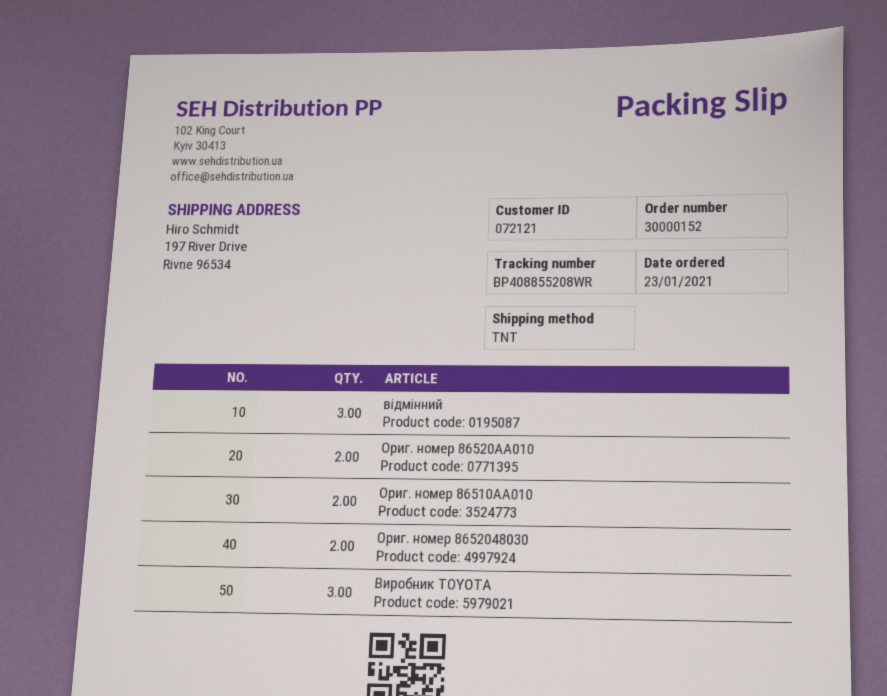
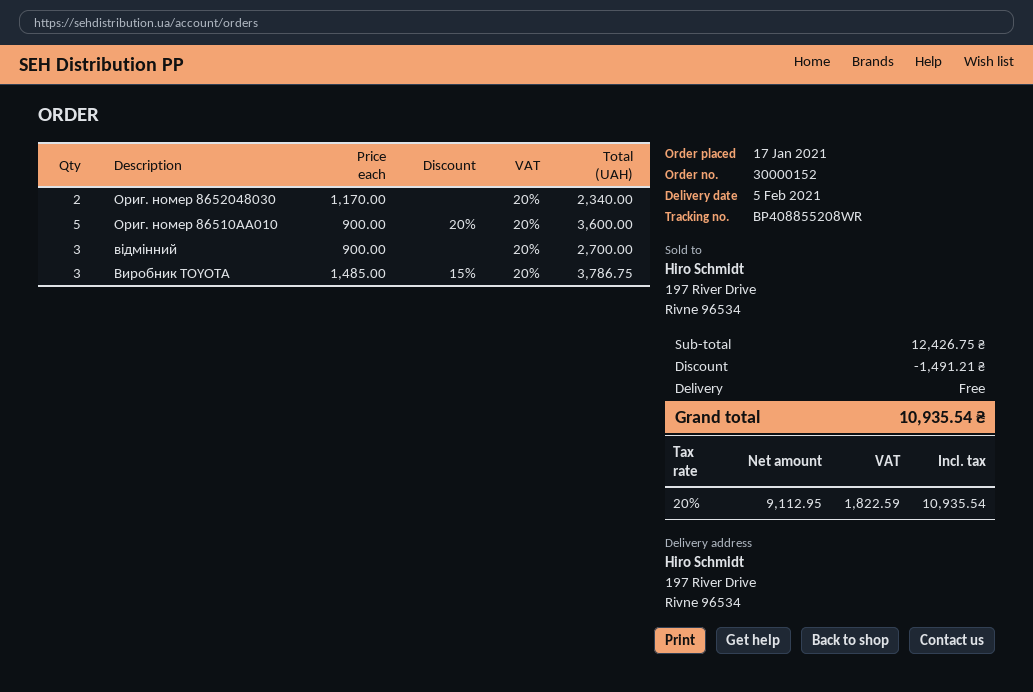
order date: 2021-01-23 -> 2021-01-17
Ориг. номер 86520AA010: 2 -> none
Ориг. номер 86510AA010: 2 -> 5

